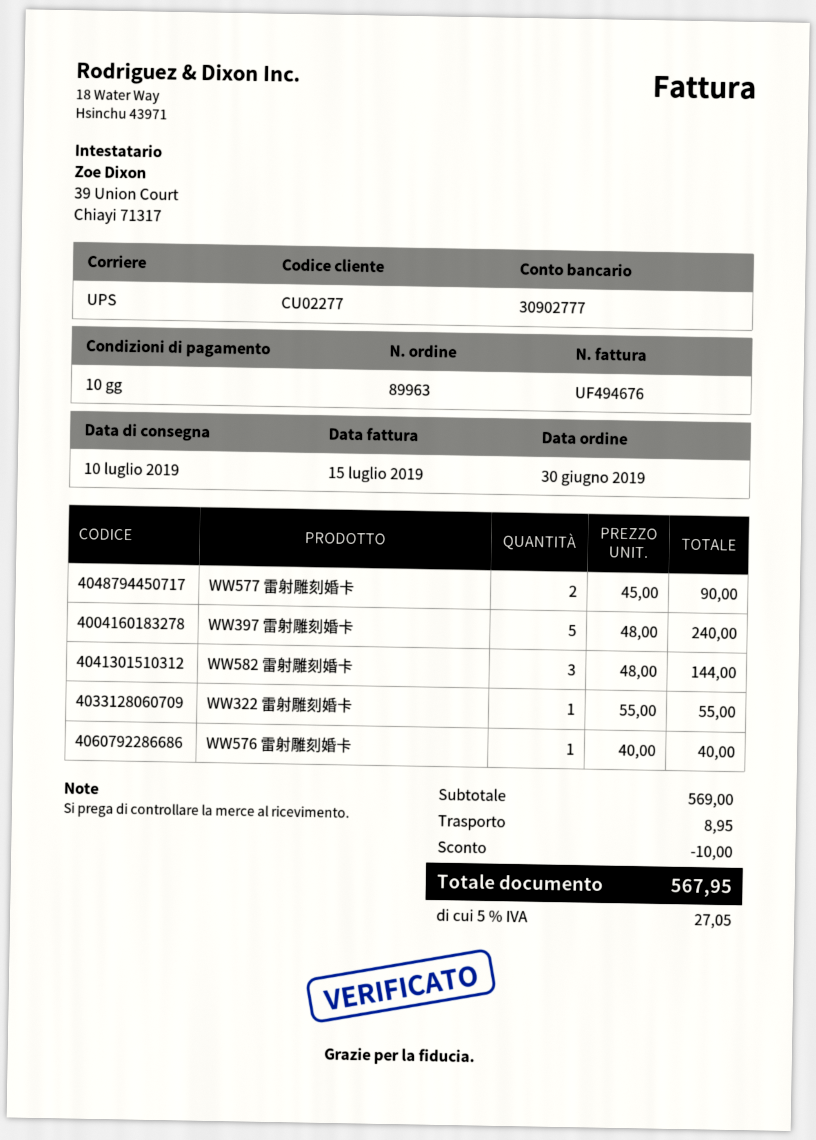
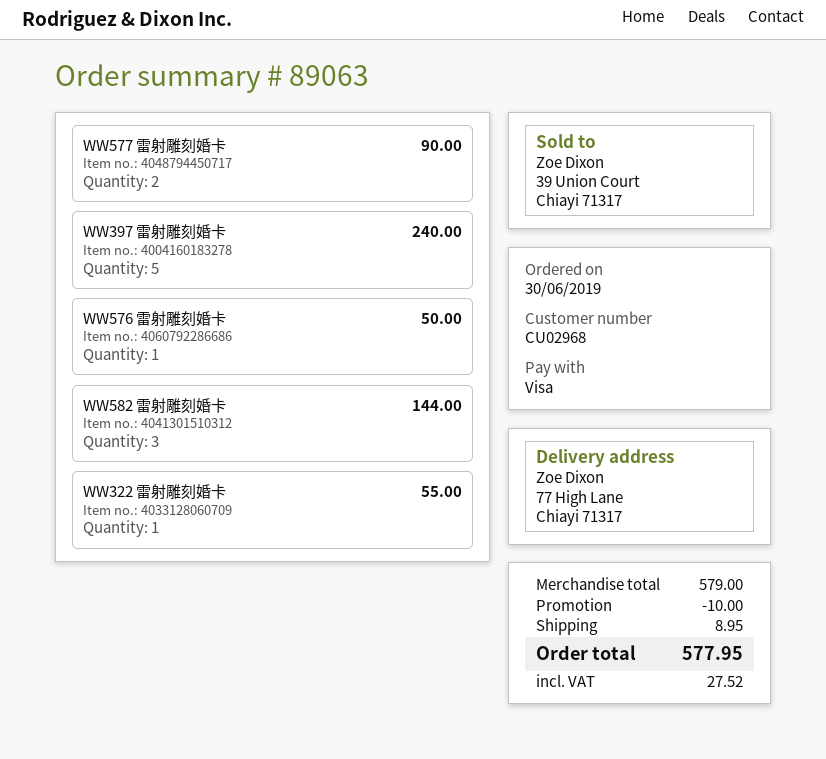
order number: 89963 -> 89063
customer number: CU02277 -> CU02968
WW576 雷射雕刻婚卡: 1 for 40.00 -> 1 for 50.00
subtotal: 569.00 -> 579.00
tax: 27.05 -> 27.52
total: 567.95 -> 577.95

